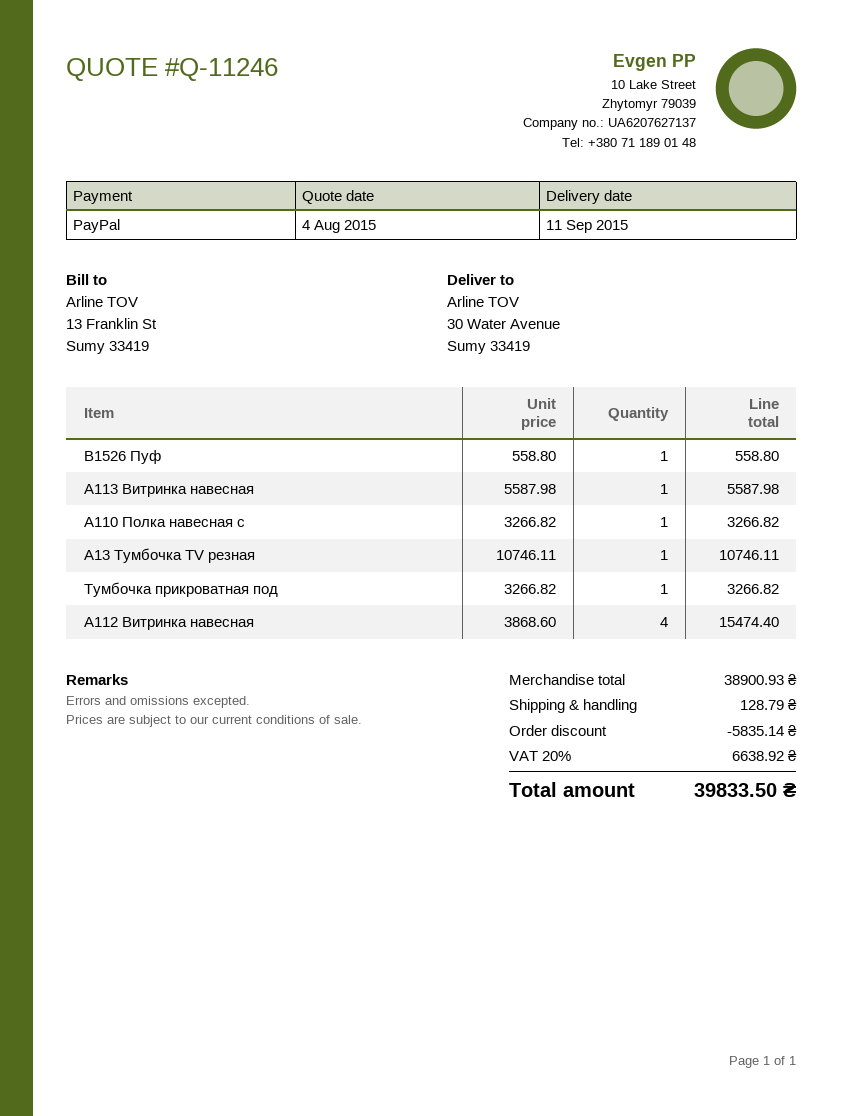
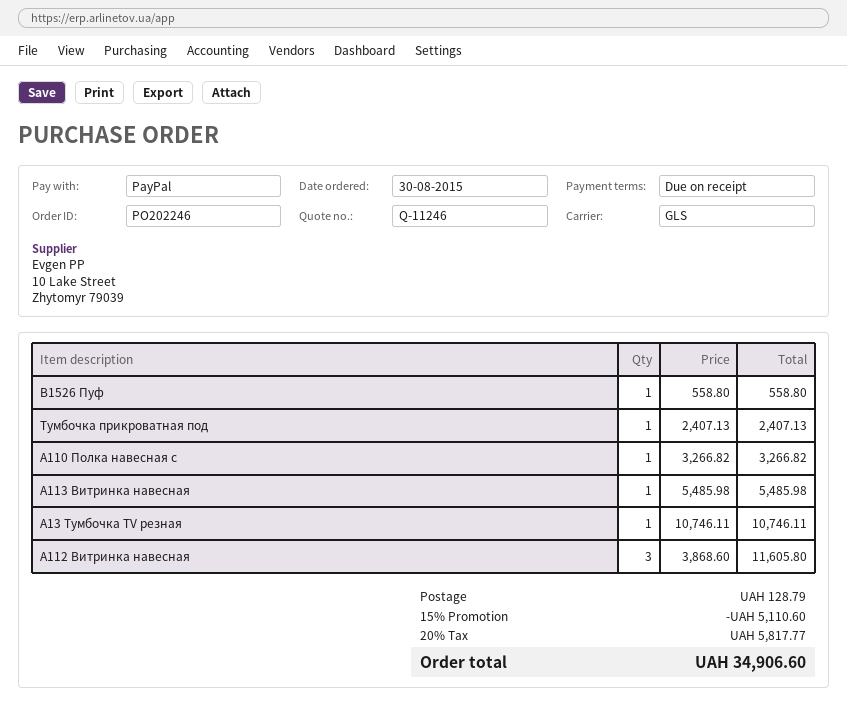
А113 Витринка навесная: 1 x 5587.98 = 5587.98 -> 1 x 5485.98 = 5485.98
Тумбочка прикроватная под: 1 x 3266.82 = 3266.82 -> 1 x 2407.13 = 2407.13
А112 Витринка навесная: 4 x 3868.60 = 15474.40 -> 3 x 3868.60 = 11605.80
discount: 5835.14 -> 5110.60
tax: 20% = 6638.92 -> 20% = 5817.77
total: 39833.50 -> 34906.60

